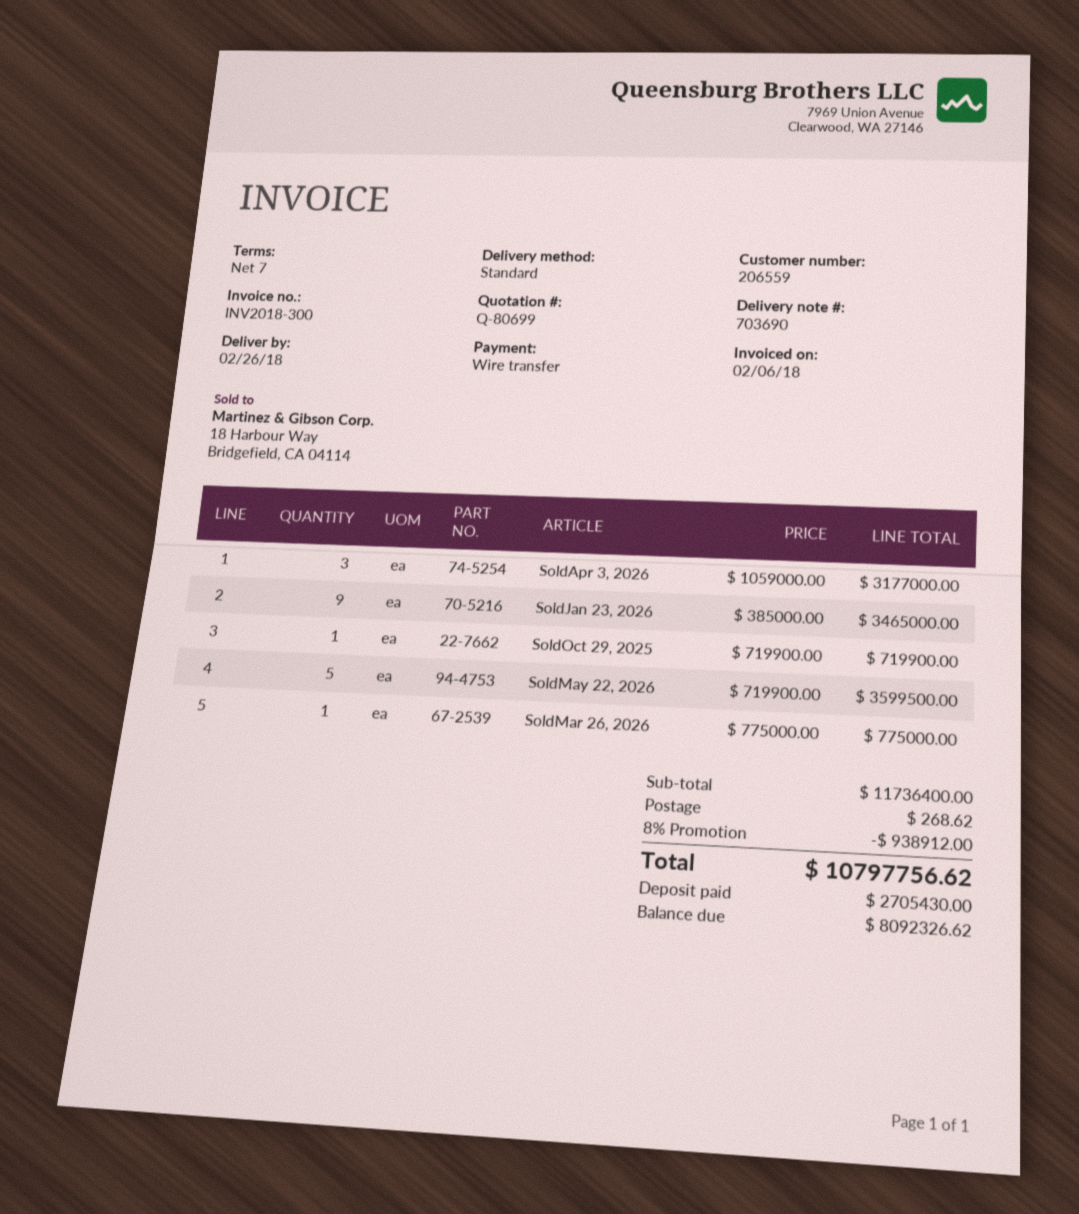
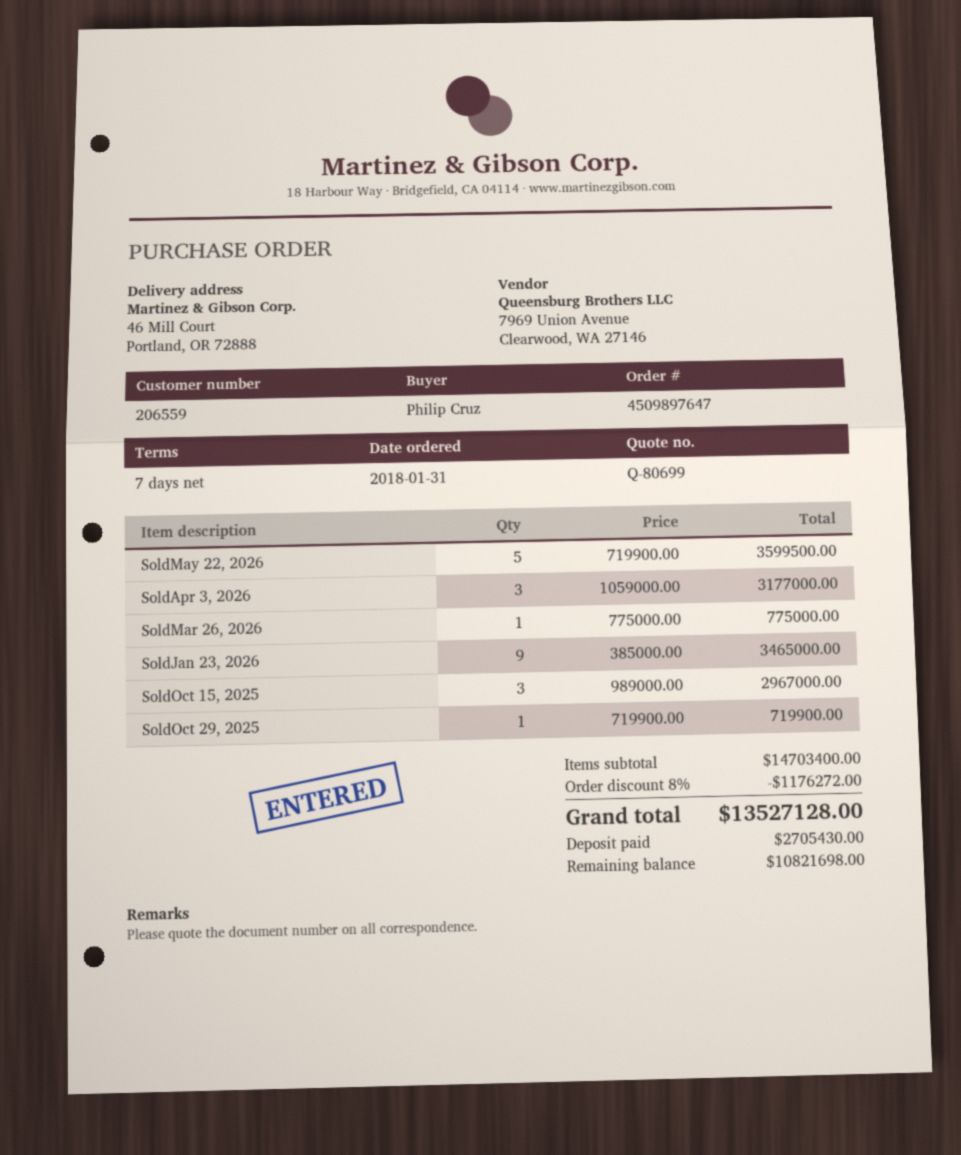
SoldOct 15, 2025: none -> 3 x 989000.00 = 2967000.00
subtotal: 11736400.00 -> 14703400.00
discount: 8% = 938912.00 -> 8% = 1176272.00
shipping: 268.62 -> none
total: 10797756.62 -> 13527128.00
balance: 8092326.62 -> 10821698.00

